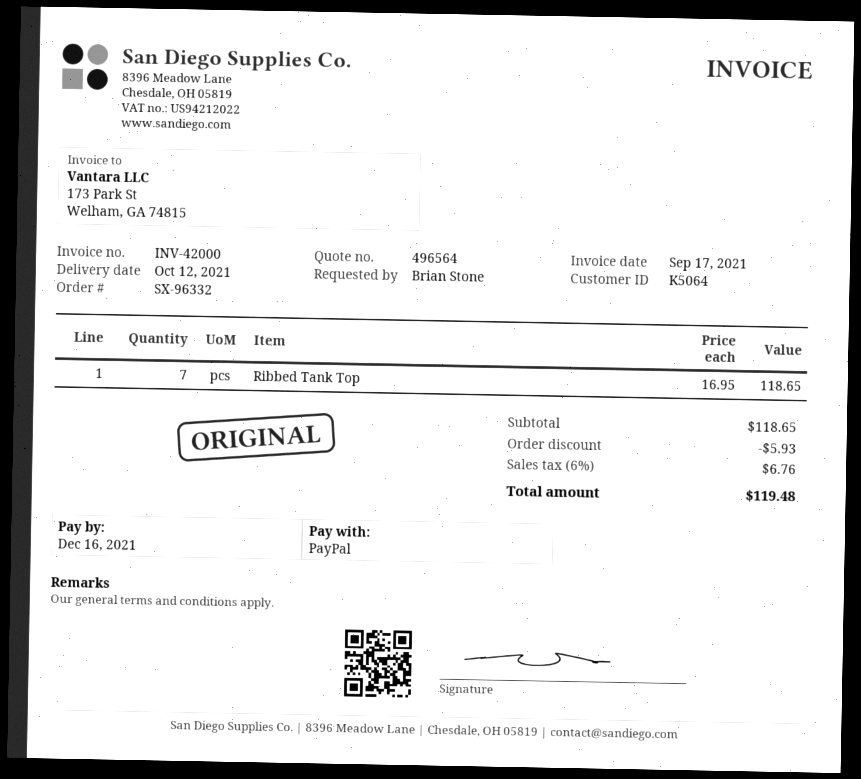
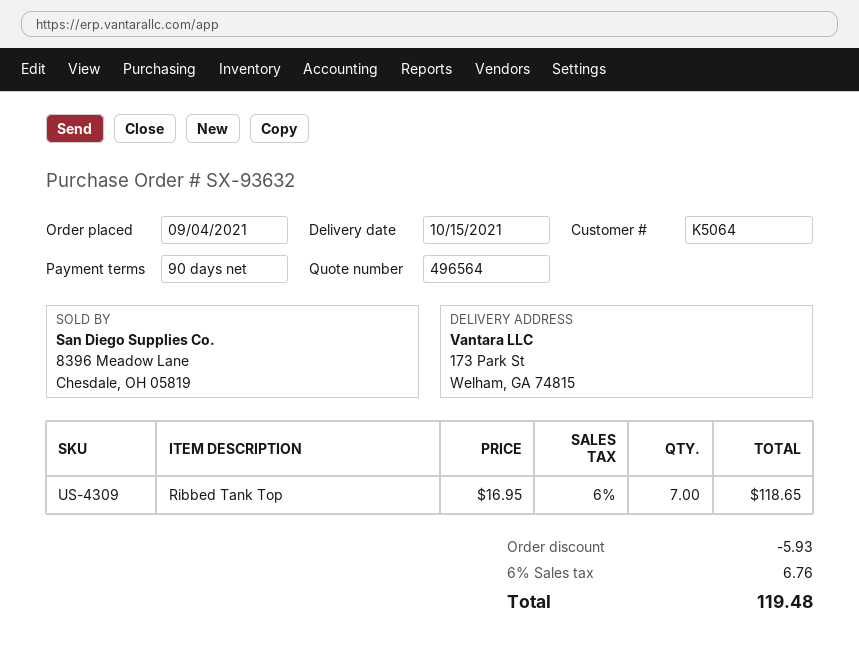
order number: SX-96332 -> SX-93632
delivery date: 2021-10-12 -> 2021-10-15

